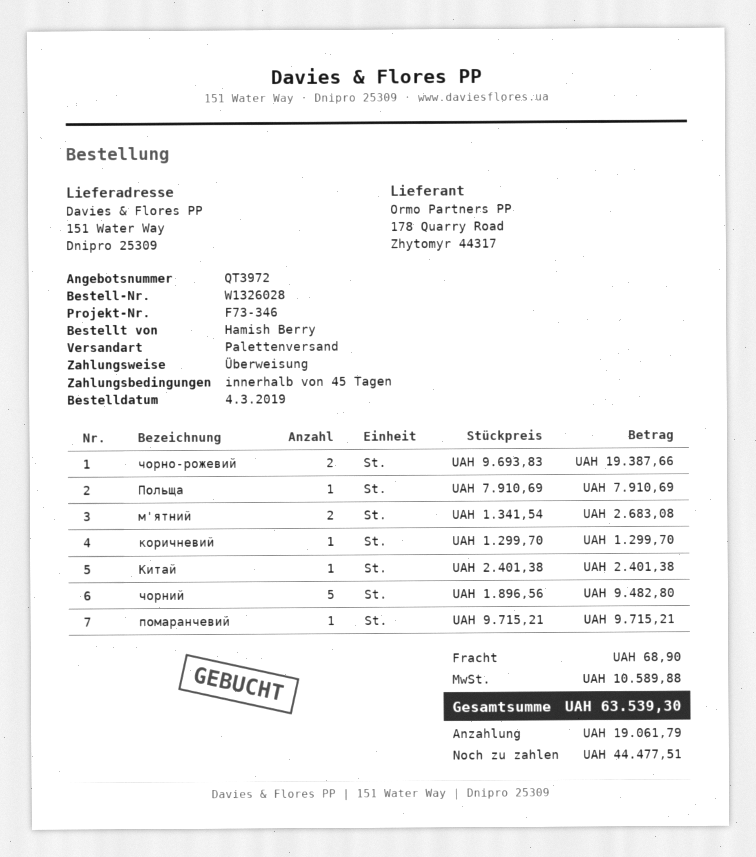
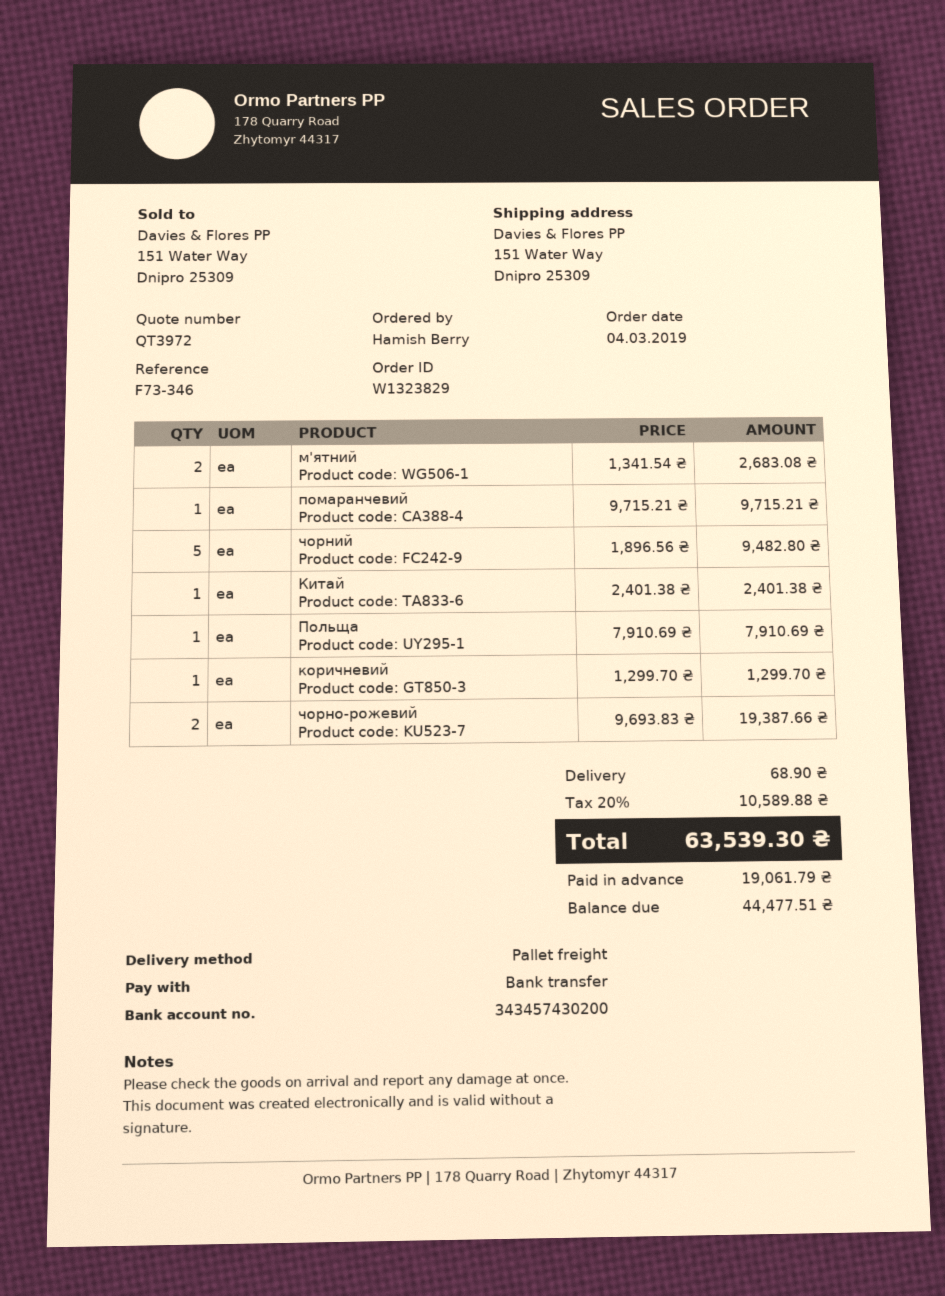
order number: W1326028 -> W1323829

